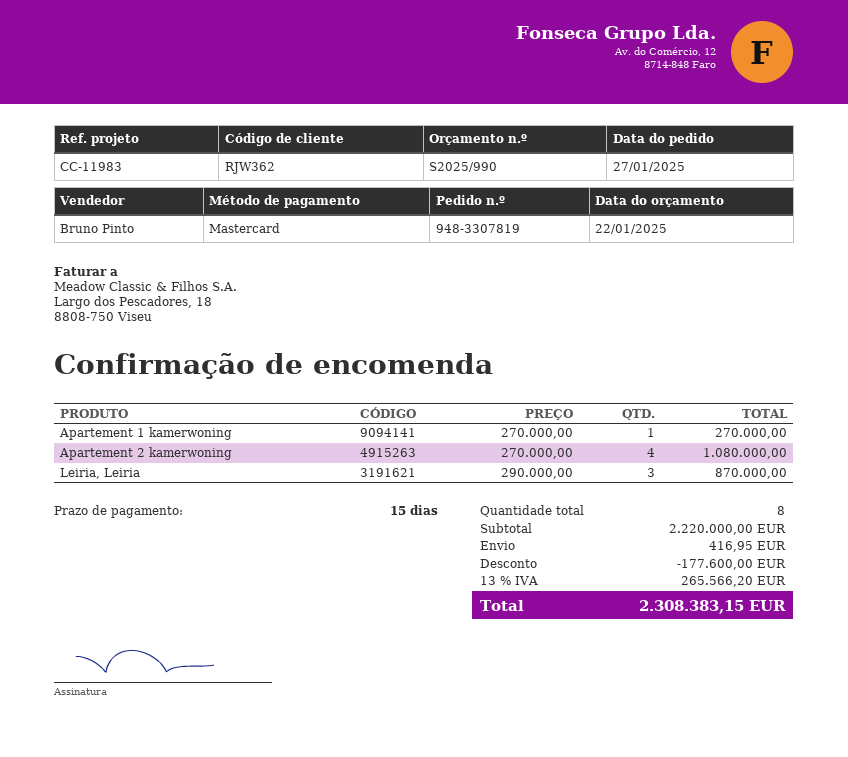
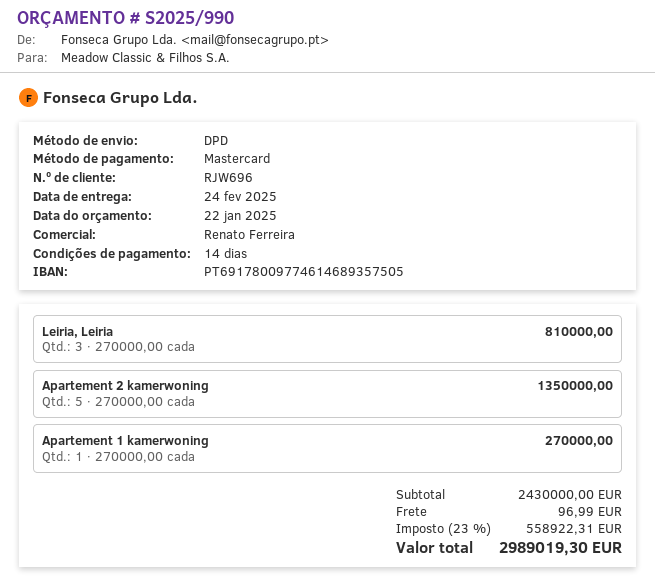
payment terms: 15 days -> 14 days
customer number: RJW362 -> RJW696
sales rep: Bruno Pinto -> Renato Ferreira
Apartement 2 kamerwoning: 4 x 270000.00 = 1080000.00 -> 5 x 270000.00 = 1350000.00
Leiria, Leiria: 3 x 290000.00 = 870000.00 -> 3 x 270000.00 = 810000.00
subtotal: 2220000.00 -> 2430000.00
discount: 177600.00 -> none
shipping: 416.95 -> 96.99
tax: 13% = 265566.20 -> 23% = 558922.31
total: 2308383.15 -> 2989019.30

